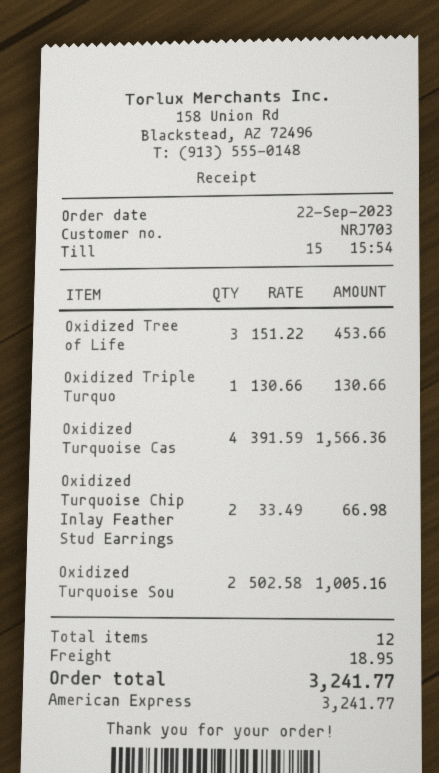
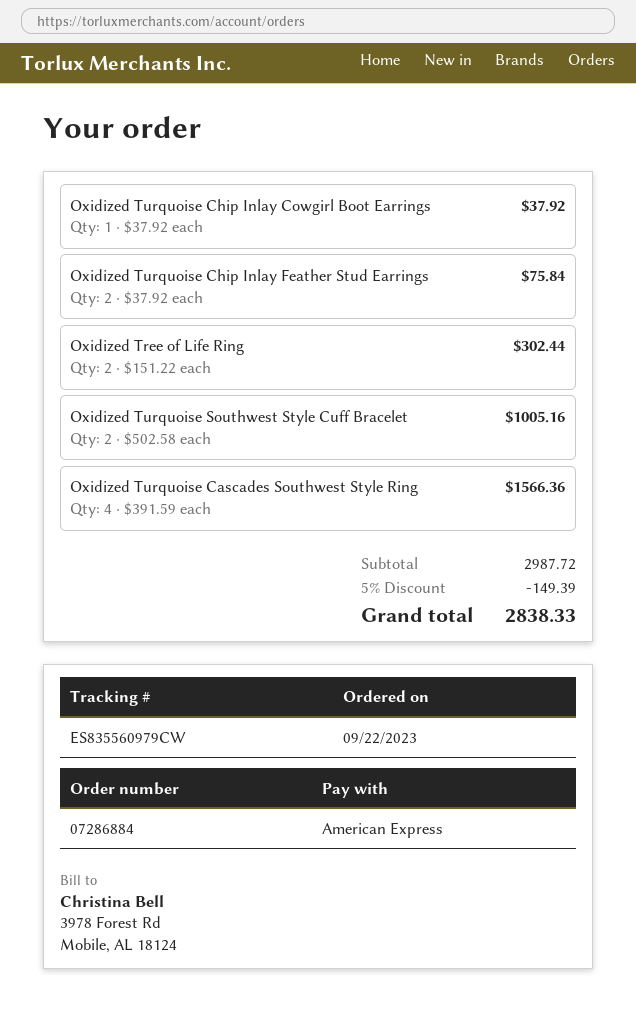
Oxidized Tree of Life: 3 x 151.22 = 453.66 -> 2 x 151.22 = 302.44
Oxidized Triple Turquo: 1 x 130.66 = 130.66 -> none
Oxidized Turquoise Chip Inlay Feather Stud Earrings: 2 x 33.49 = 66.98 -> 2 x 37.92 = 75.84
Oxidized Turquoise Chip Inlay Cowgirl Boot Earrings: none -> 1 x 37.92 = 37.92
discount: none -> 5% = 149.39
shipping: 18.95 -> none
total: 3241.77 -> 2838.33

